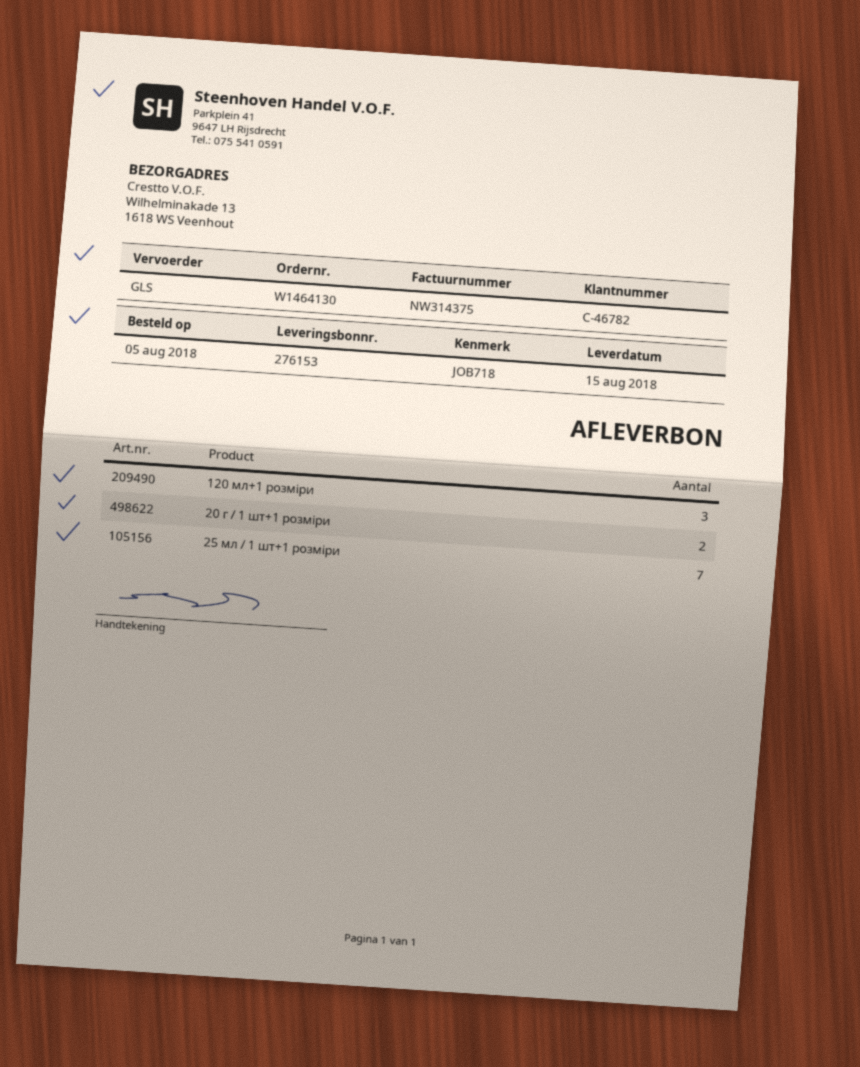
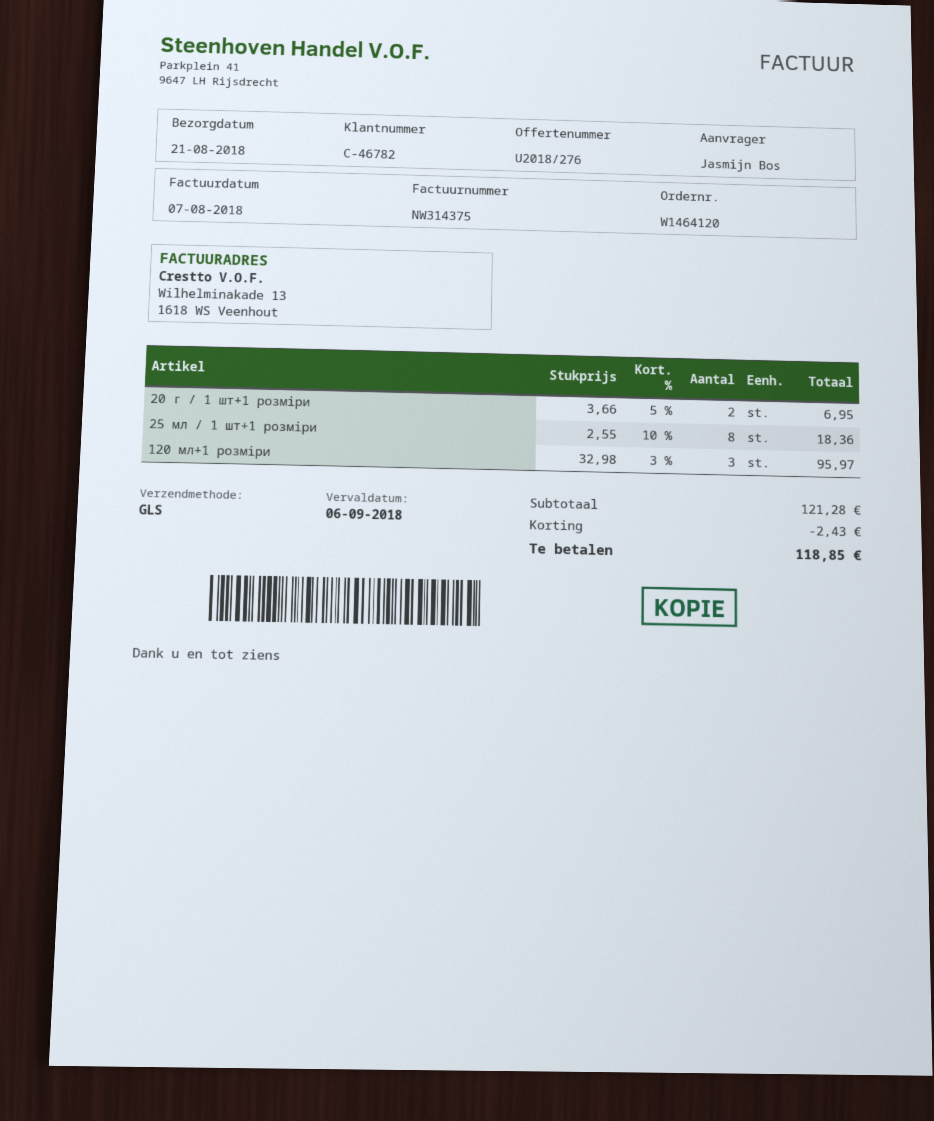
order number: W1464130 -> W1464120
delivery date: 2018-08-15 -> 2018-08-21
25 мл / 1 шт+1 розміри: 7 -> 8

